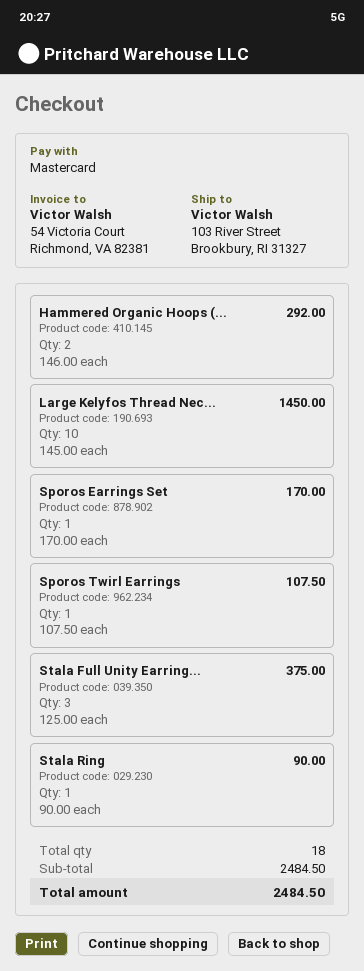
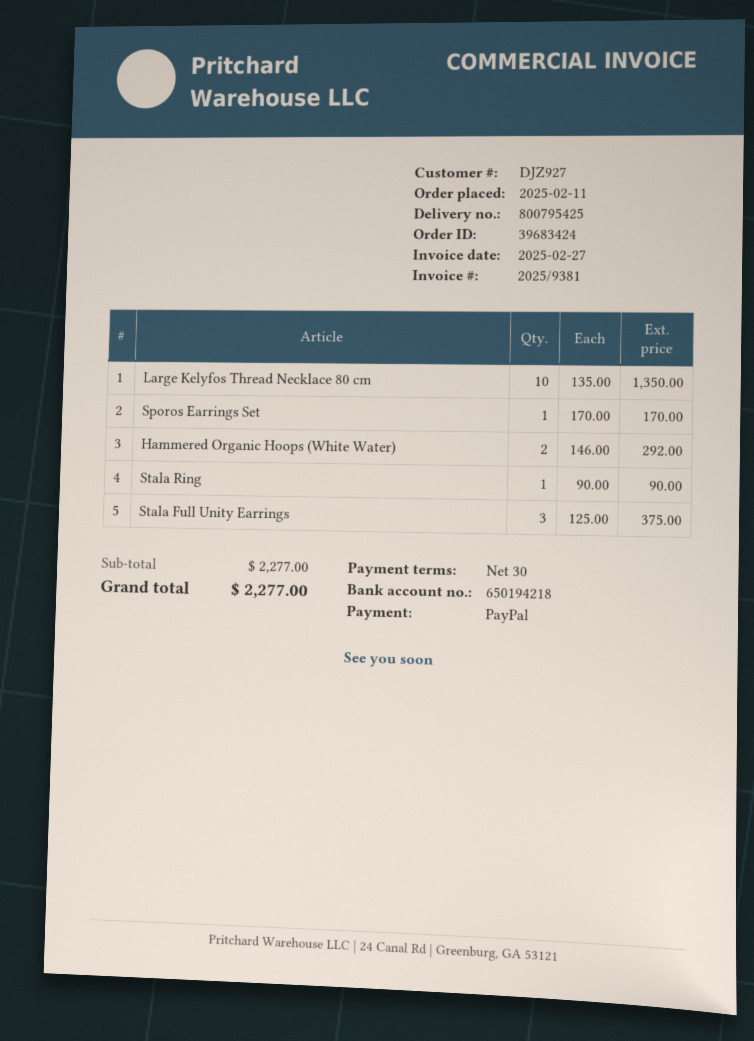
payment method: Mastercard -> PayPal
Large Kelyfos Thread Nec...: 10 x 145.00 = 1450.00 -> 10 x 135.00 = 1350.00
Sporos Twirl Earrings: 1 x 107.50 = 107.50 -> none
subtotal: 2484.50 -> 2277.00
total: 2484.50 -> 2277.00

